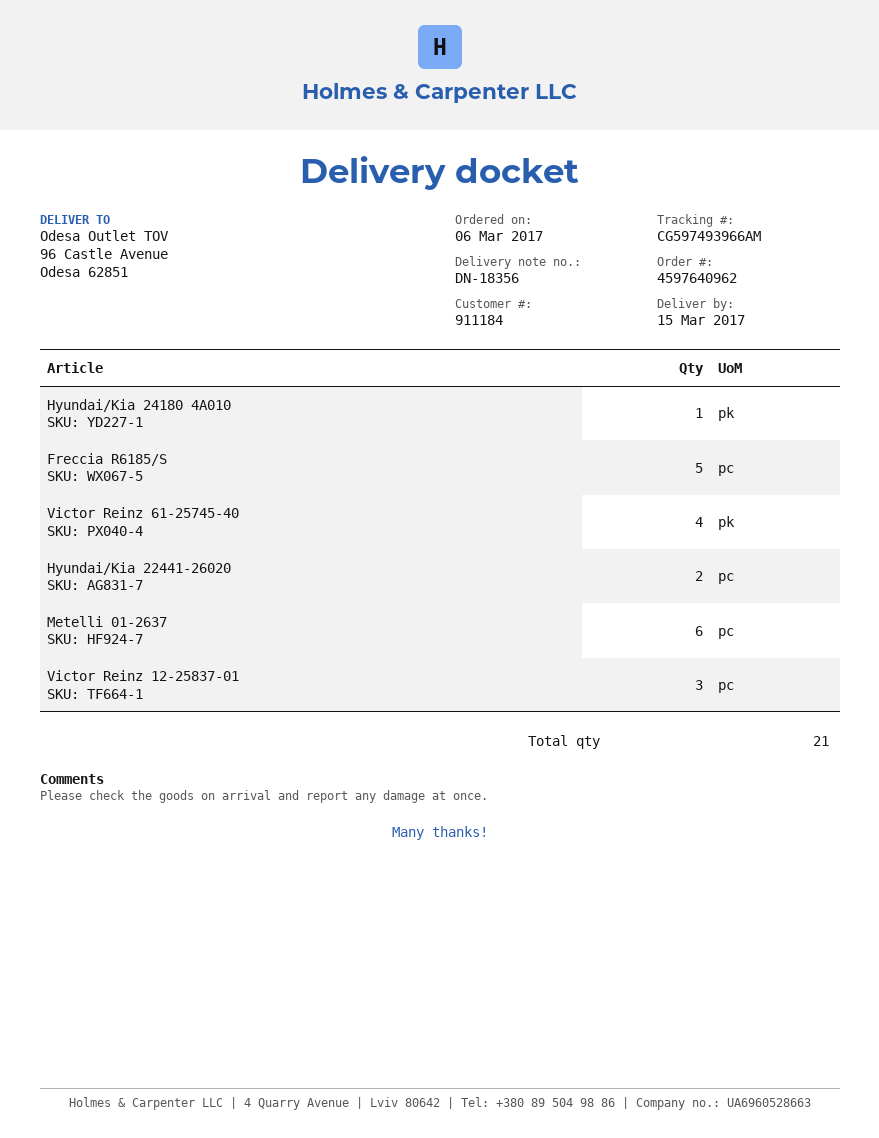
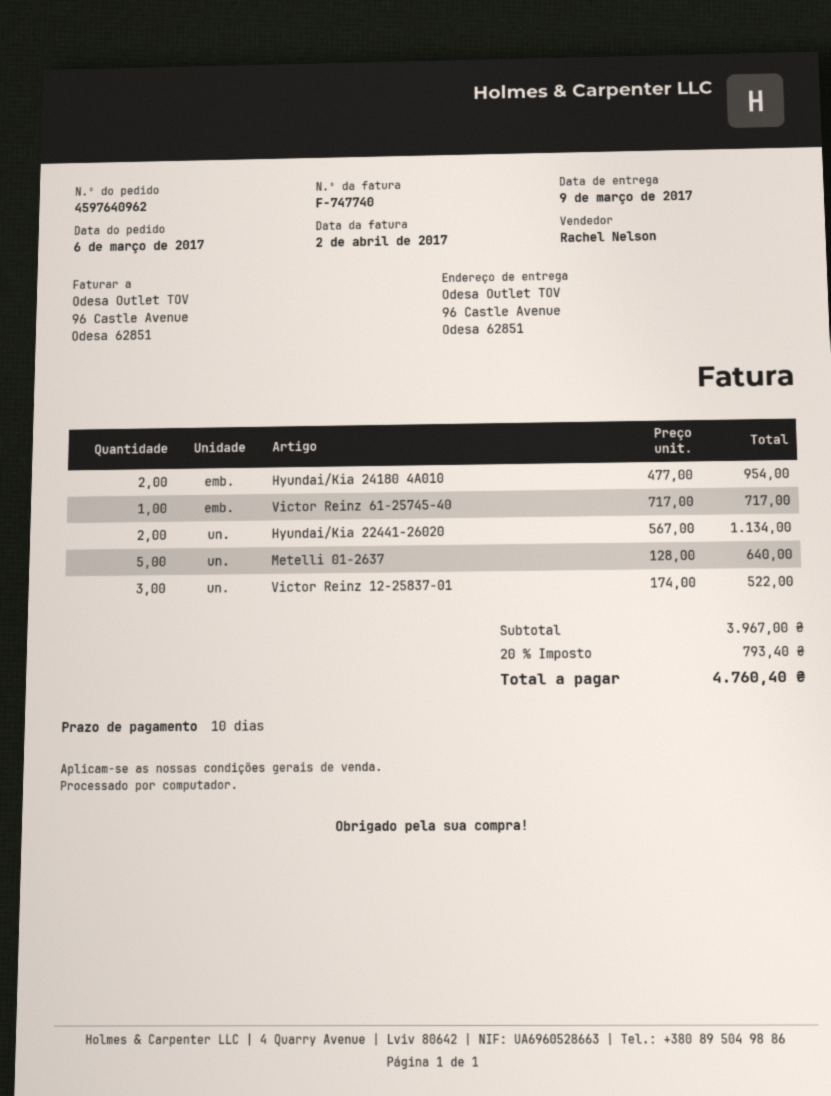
delivery date: 2017-03-15 -> 2017-03-09
Hyundai/Kia 24180 4A010: 1 -> 2
Freccia R6185/S: 5 -> none
Victor Reinz 61-25745-40: 4 -> 1
Metelli 01-2637: 6 -> 5

